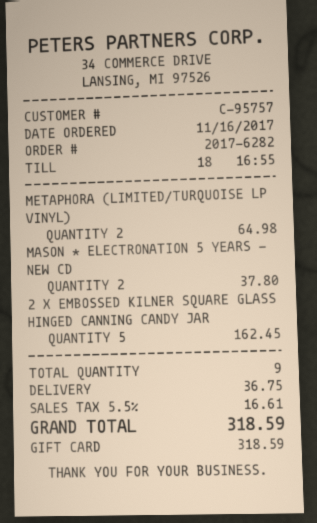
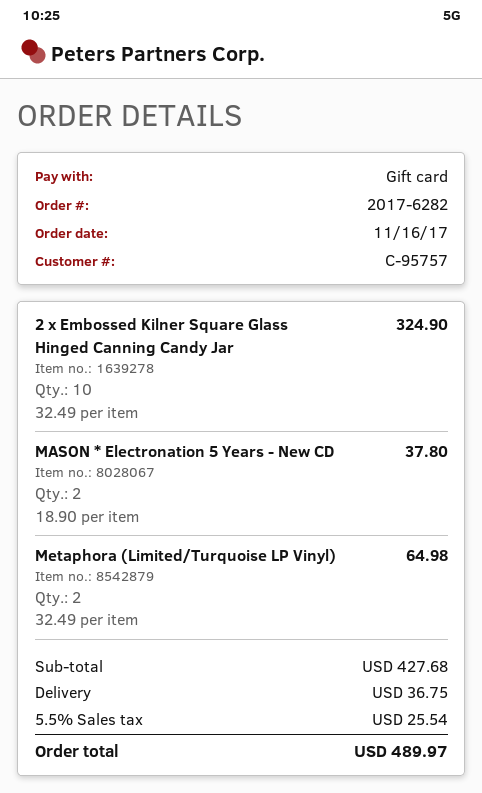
2 X EMBOSSED KILNER SQUARE GLASS HINGED CANNING CANDY JAR: 5 for 162.45 -> 10 for 324.90
tax: 5.5% = 16.61 -> 5.5% = 25.54
total: 318.59 -> 489.97

